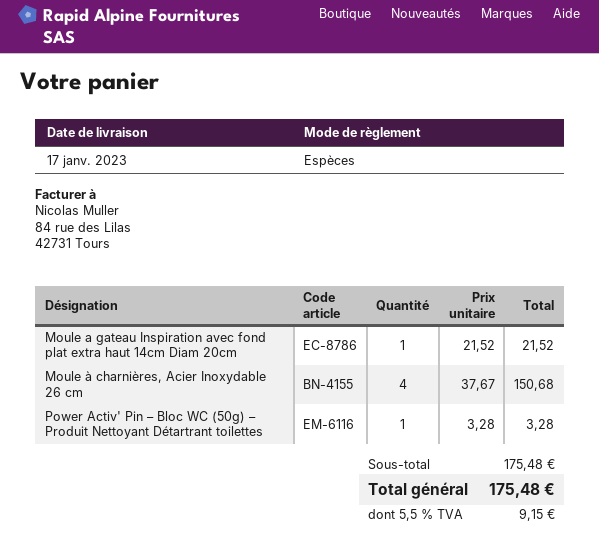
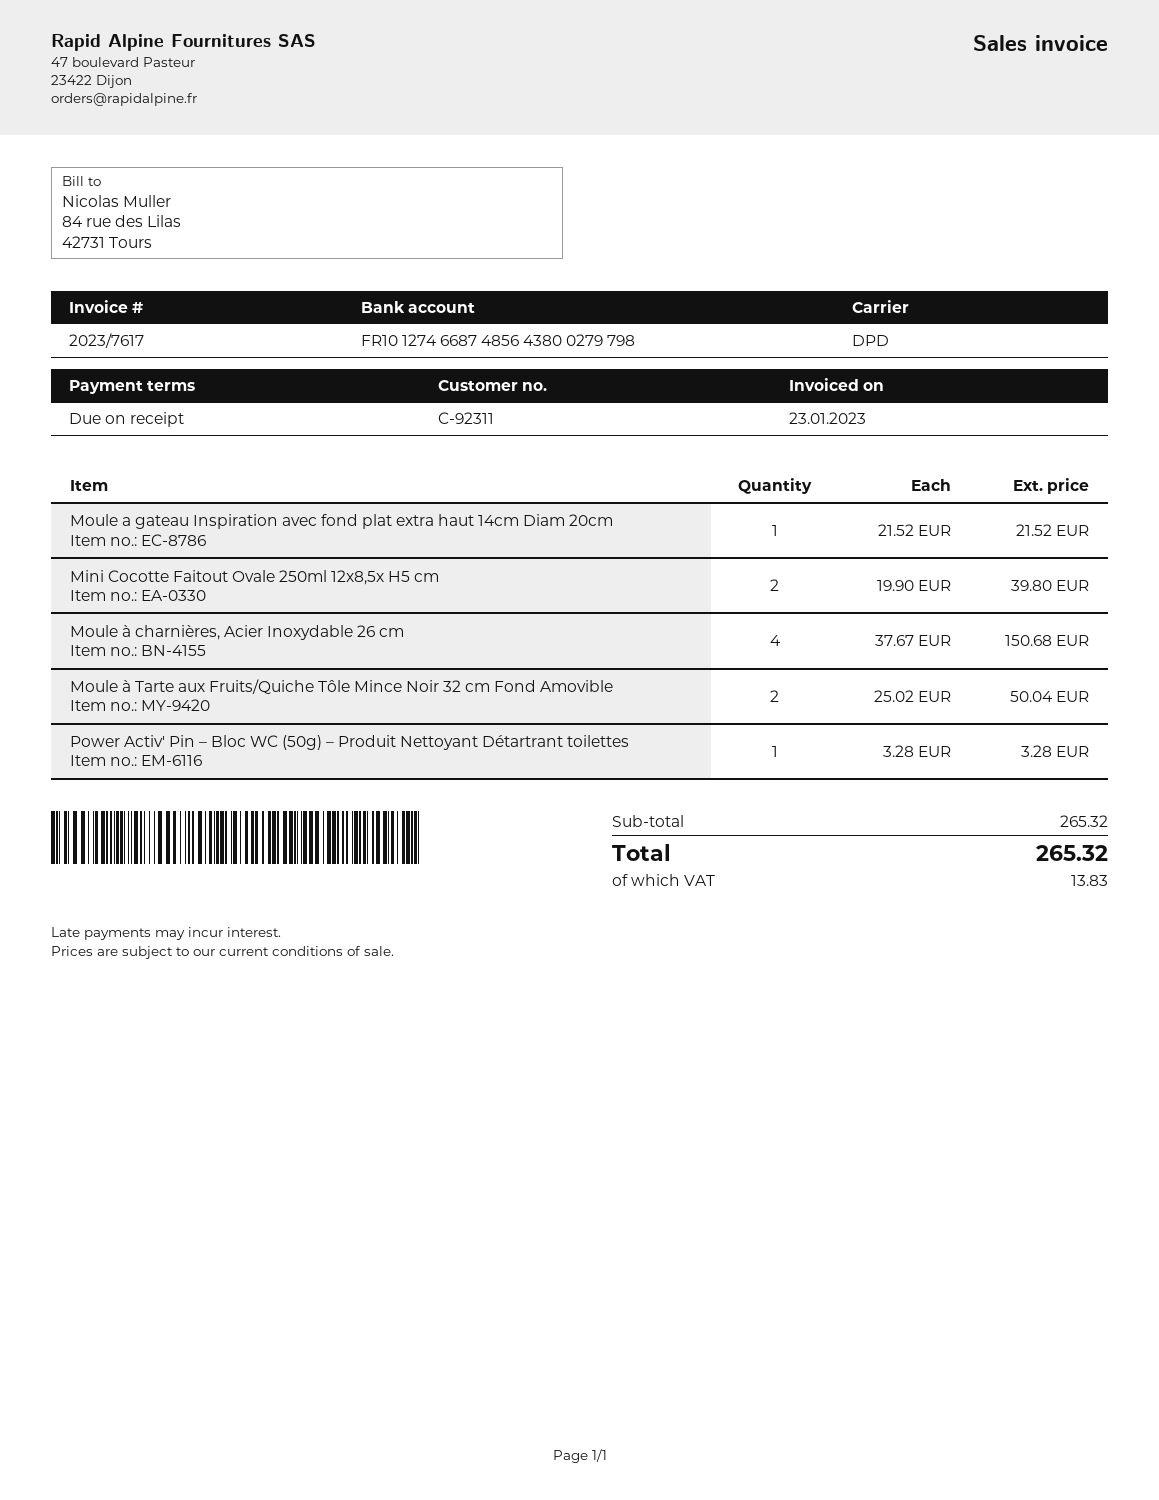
Mini Cocotte Faitout Ovale 250ml 12x8,5x H5 cm: none -> 2 x 19.90 = 39.80
Moule à Tarte aux Fruits/Quiche Tôle Mince Noir 32 cm Fond Amovible: none -> 2 x 25.02 = 50.04
subtotal: 175.48 -> 265.32
tax: 9.15 -> 13.83
total: 175.48 -> 265.32

